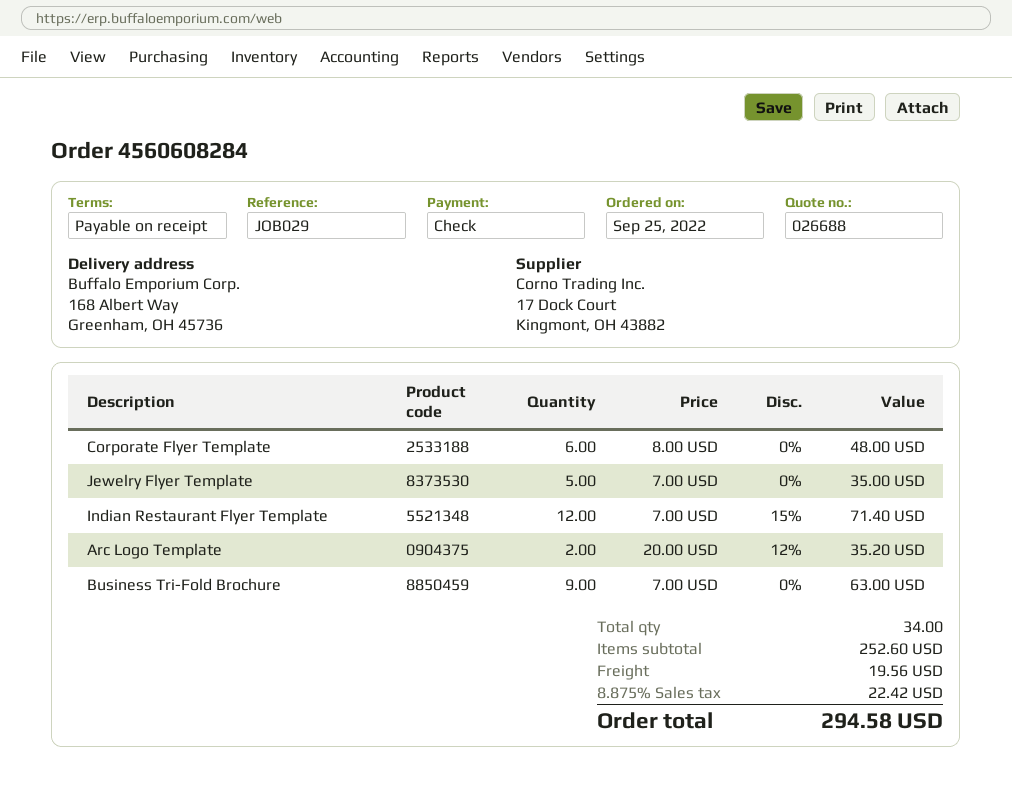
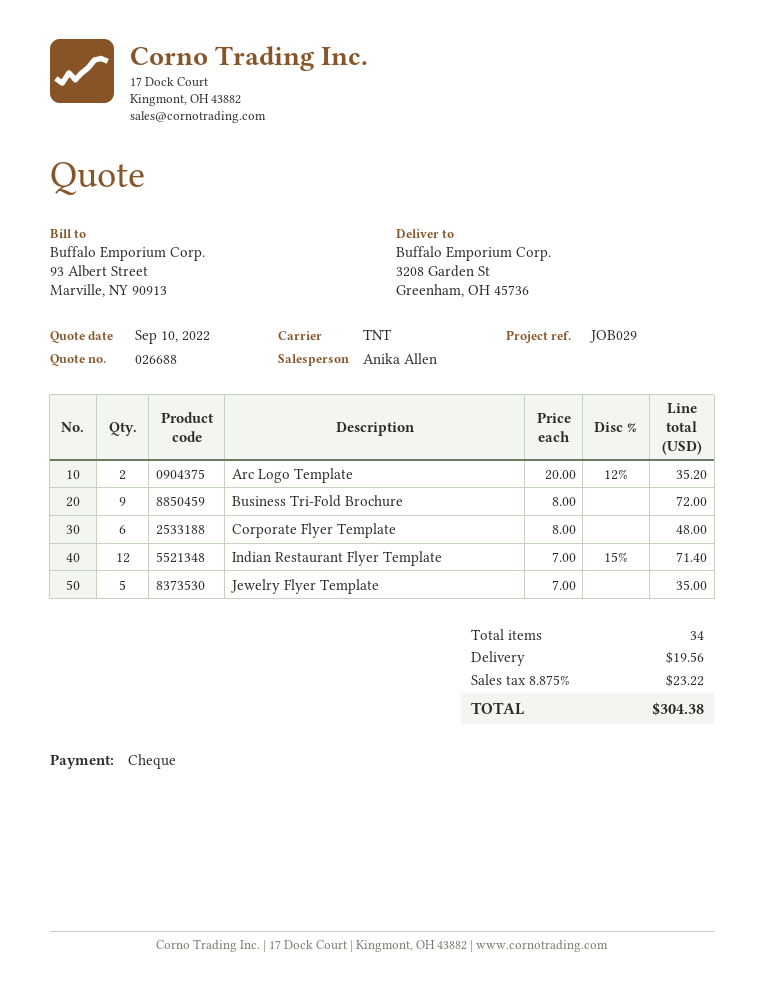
ship to: 168 Albert Way, Greenham, OH 45736 -> 3208 Garden St, Greenham, OH 45736
Business Tri-Fold Brochure: 9 x 7.00 = 63.00 -> 9 x 8.00 = 72.00
tax: 8.875% = 22.42 -> 8.875% = 23.22
total: 294.58 -> 304.38

